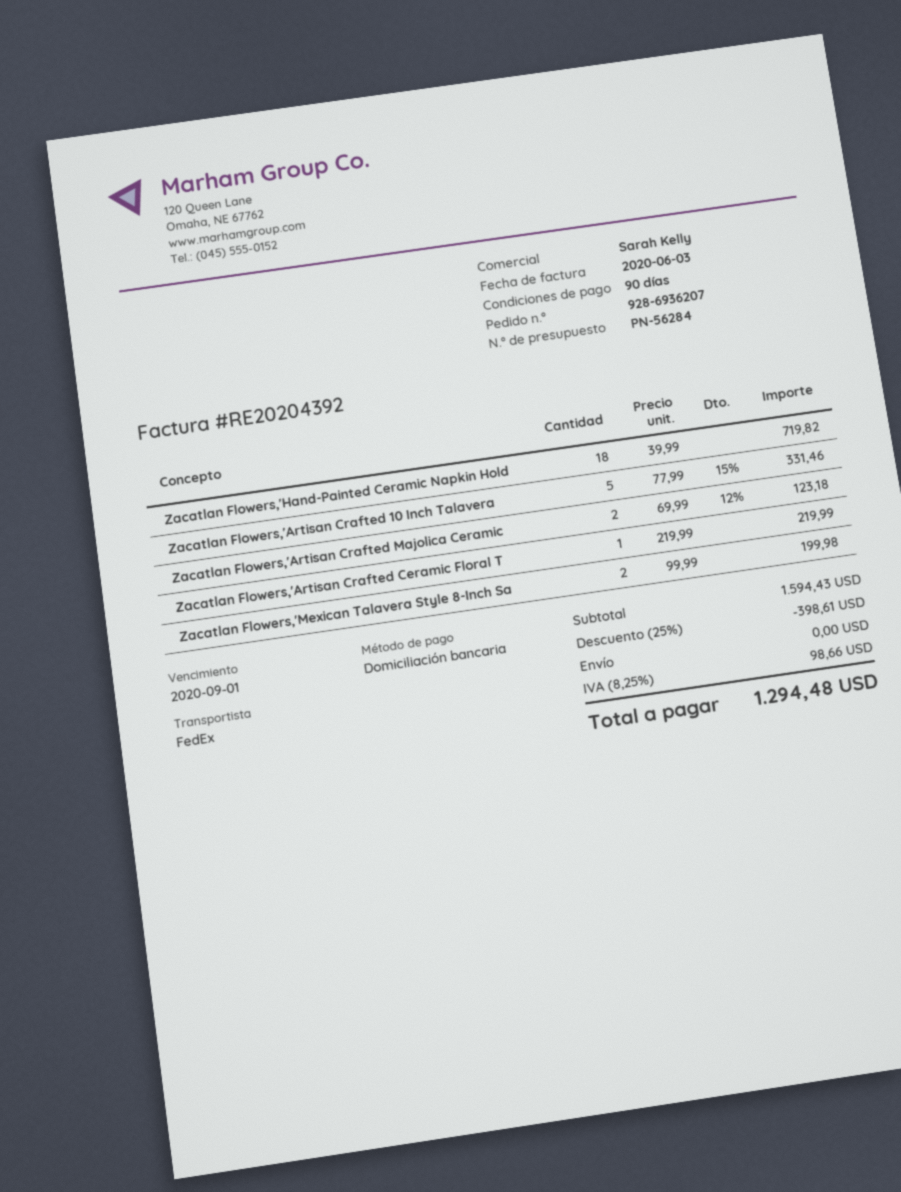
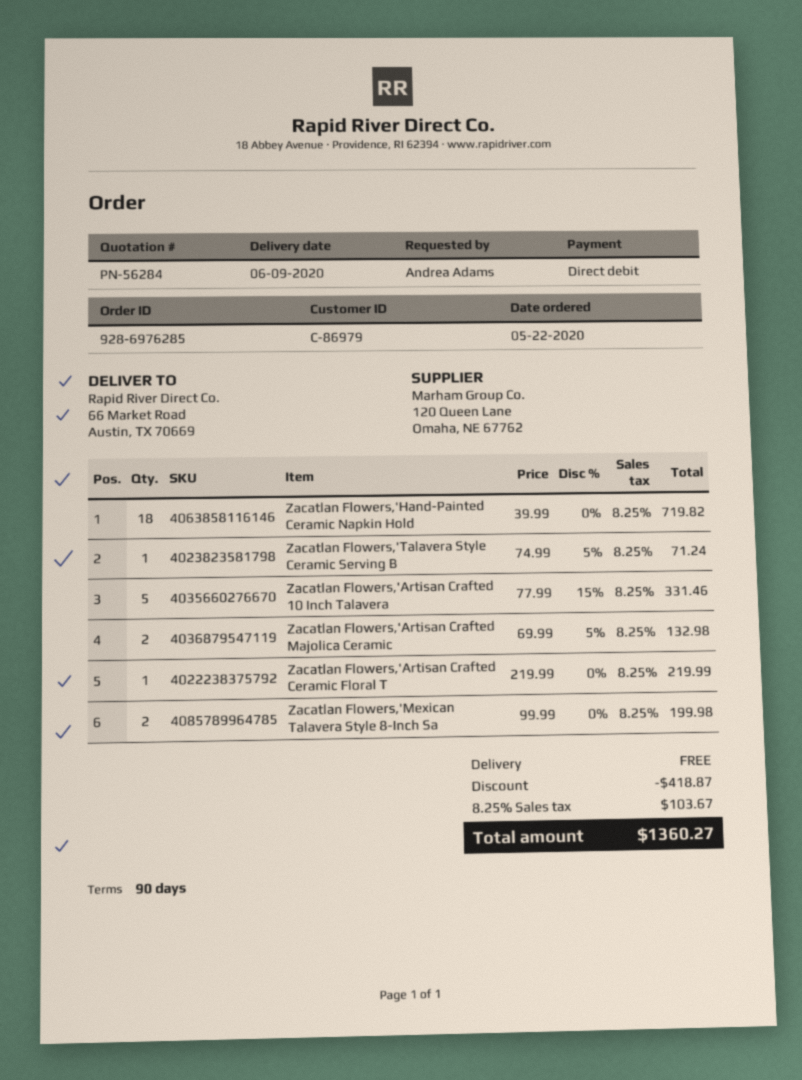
order number: 928-6936207 -> 928-6976285
Zacatlan Flowers,'Artisan Crafted Majolica Ceramic: 2 x 69.99 - 12% = 123.18 -> 2 x 69.99 - 5% = 132.98
Zacatlan Flowers,'Talavera Style Ceramic Serving B: none -> 1 x 74.99 - 5% = 71.24
discount: 398.61 -> 418.87
tax: 8.25% = 98.66 -> 8.25% = 103.67
total: 1294.48 -> 1360.27

